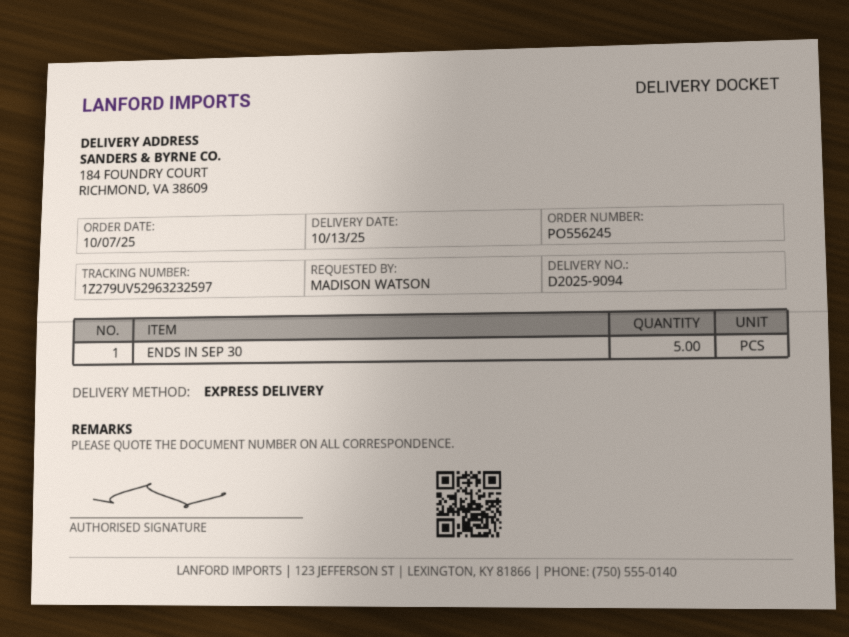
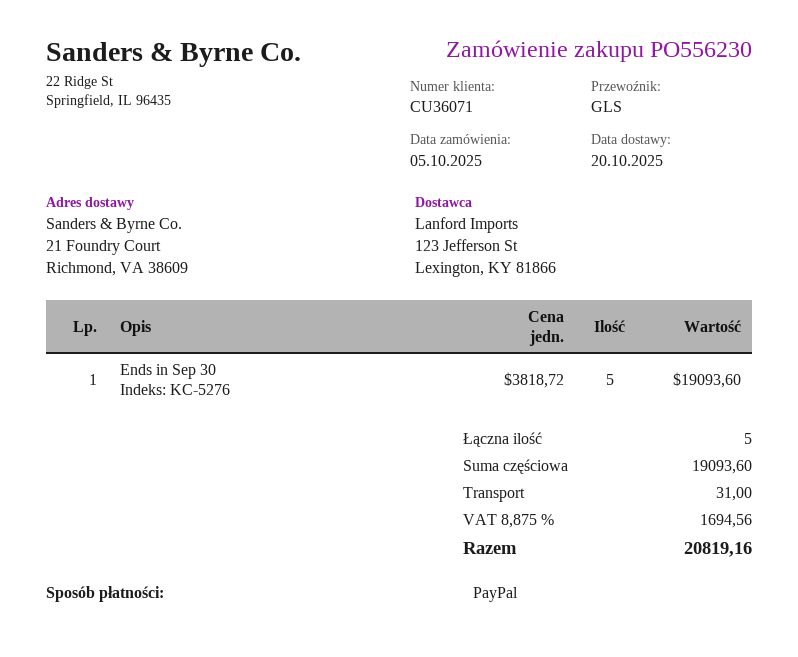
order number: PO556245 -> PO556230
order date: 2025-10-07 -> 2025-10-05
delivery date: 2025-10-13 -> 2025-10-20
shipping method: express -> GLS
ship to: 184 FOUNDRY COURT, RICHMOND, VA 38609 -> 21 Foundry Court, Richmond, VA 38609

